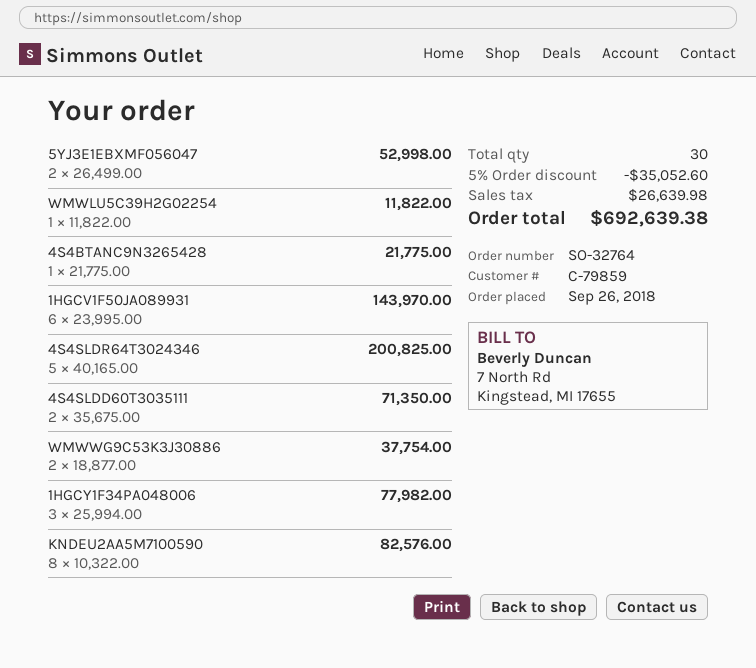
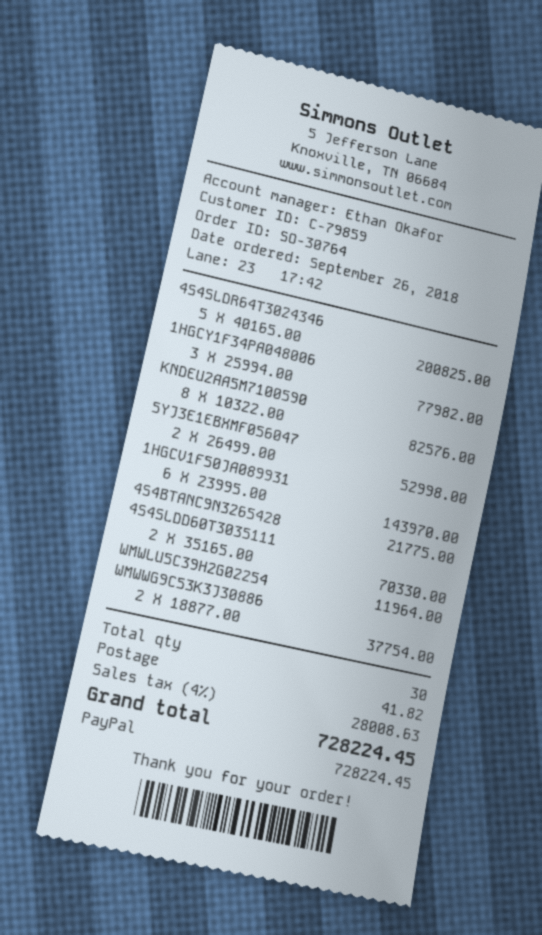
order number: SO-32764 -> SO-30764
WMWLU5C39H2G02254: 1 x 11822.00 = 11822.00 -> 1 x 11964.00 = 11964.00
4S4SLDD60T3035111: 2 x 35675.00 = 71350.00 -> 2 x 35165.00 = 70330.00
discount: 5% = 35052.60 -> none
shipping: none -> 41.82
tax: 26639.98 -> 28008.63
total: 692639.38 -> 728224.45

